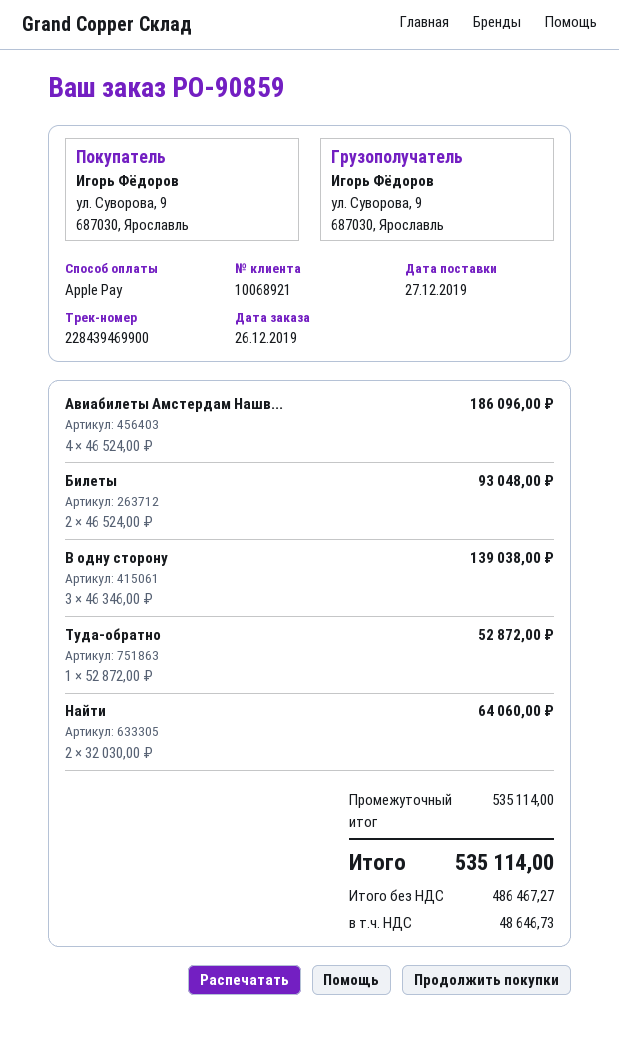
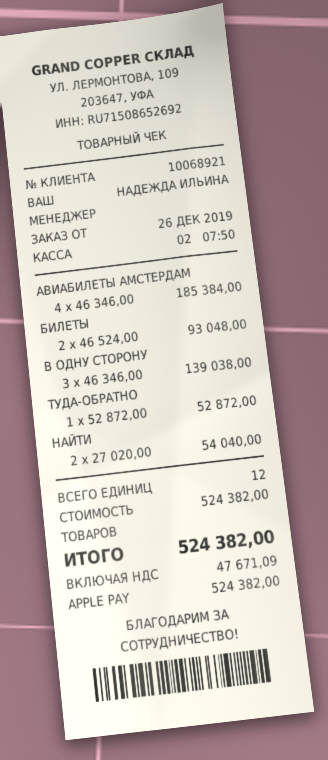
Авиабилеты Амстердам Нашв...: 4 x 46524.00 = 186096.00 -> 4 x 46346.00 = 185384.00
Найти: 2 x 32030.00 = 64060.00 -> 2 x 27020.00 = 54040.00
subtotal: 535114.00 -> 524382.00
tax: 48646.73 -> 47671.09
total: 535114.00 -> 524382.00

